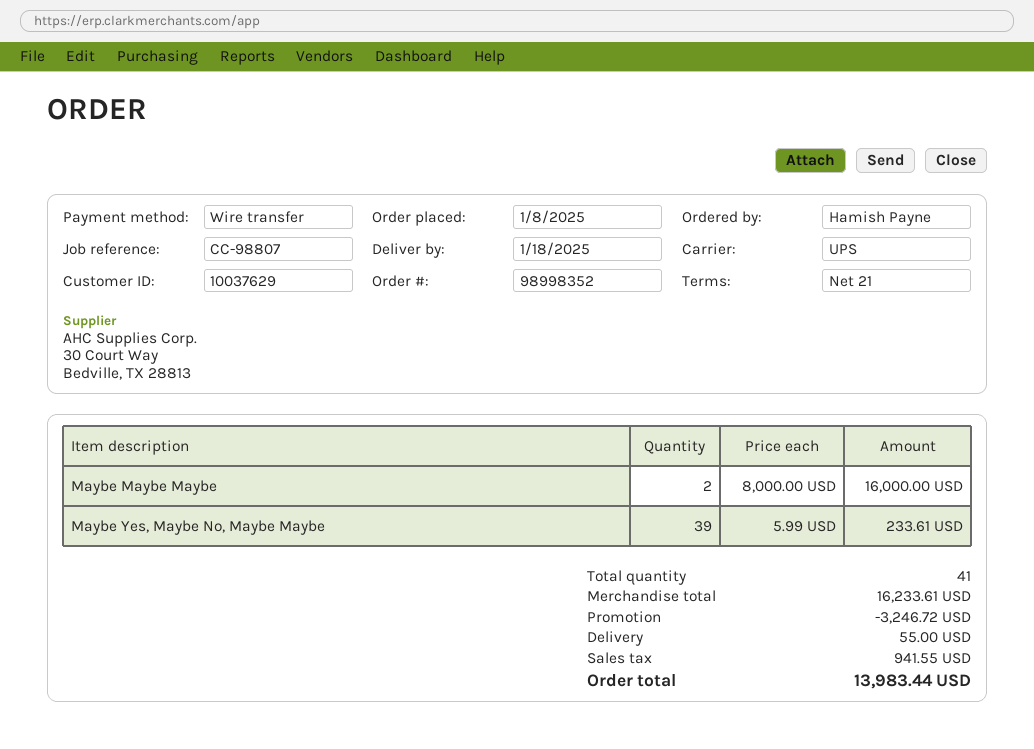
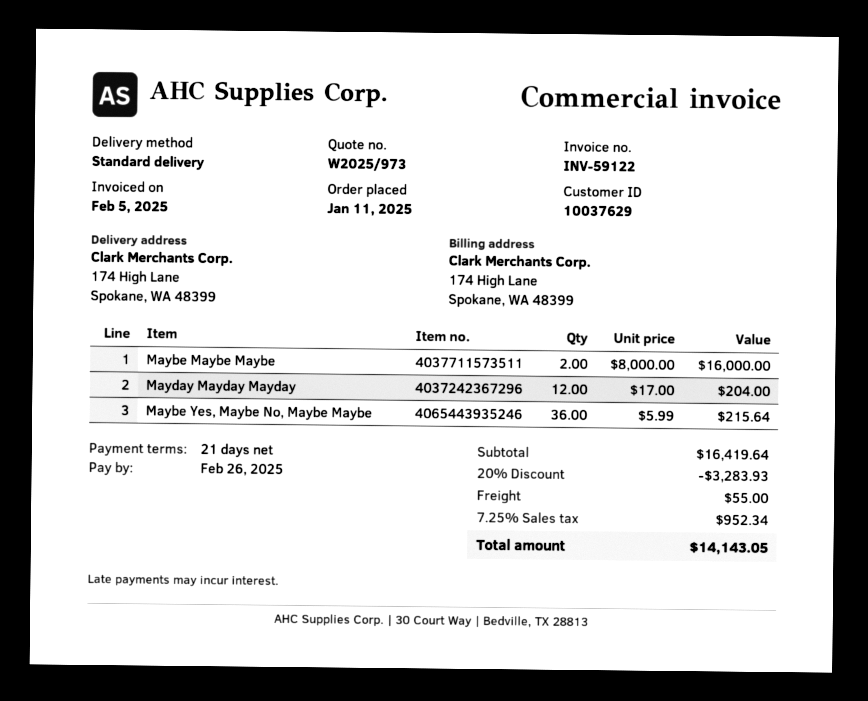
order date: 2025-01-08 -> 2025-01-11
shipping method: UPS -> standard
Maybe Yes, Maybe No, Maybe Maybe: 39 x 5.99 = 233.61 -> 36 x 5.99 = 215.64
Mayday Mayday Mayday: none -> 12 x 17.00 = 204.00
subtotal: 16233.61 -> 16419.64
discount: 3246.72 -> 3283.93
tax: 941.55 -> 952.34
total: 13983.44 -> 14143.05

